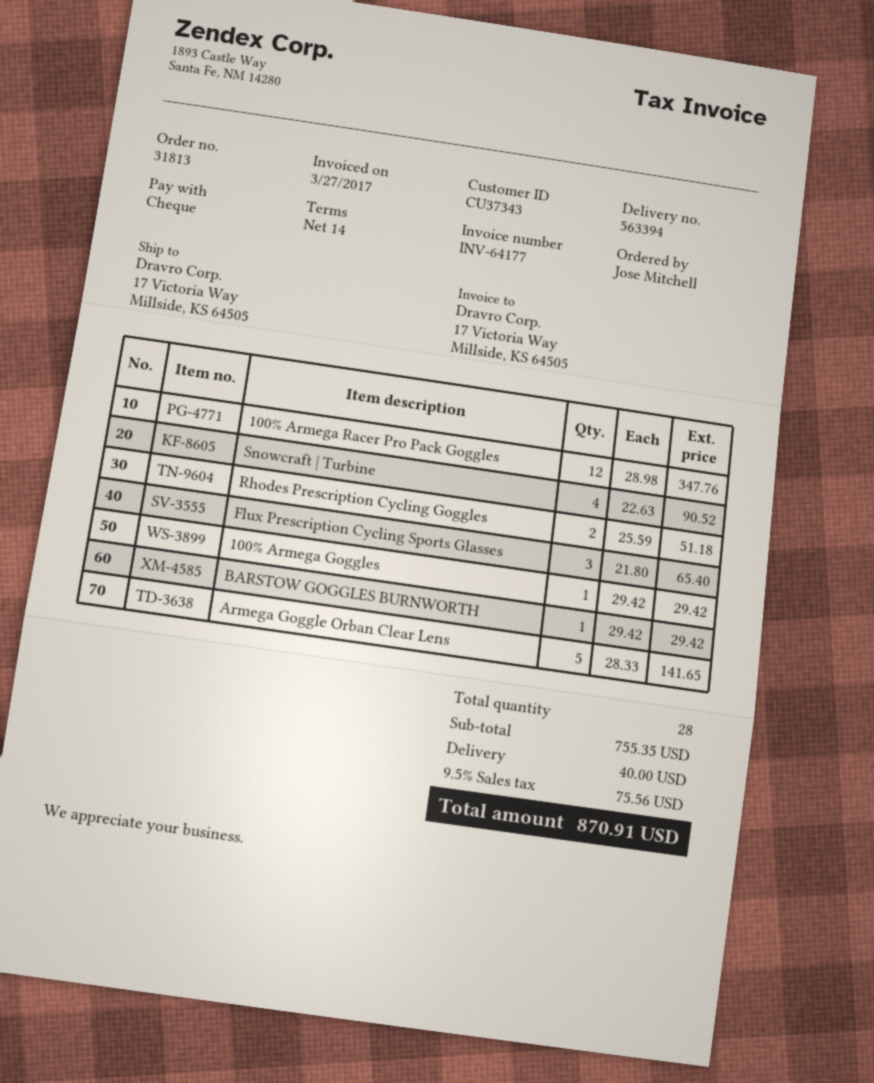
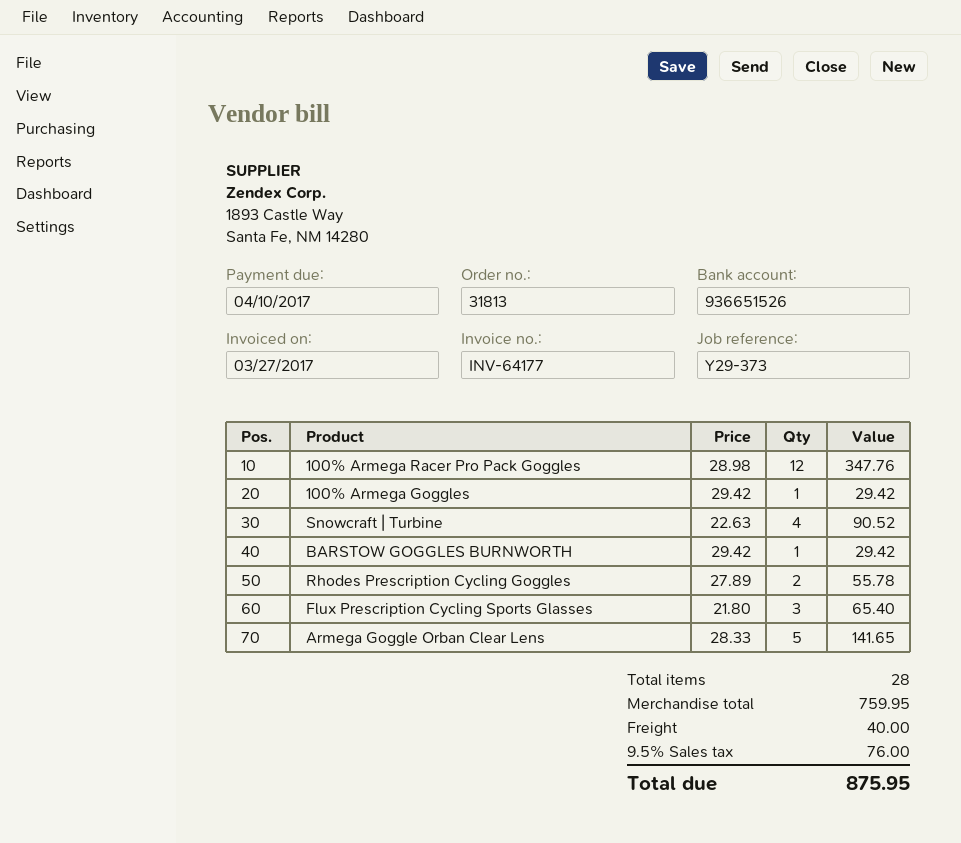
Rhodes Prescription Cycling Goggles: 2 x 25.59 = 51.18 -> 2 x 27.89 = 55.78
subtotal: 755.35 -> 759.95
tax: 9.5% = 75.56 -> 9.5% = 76.00
total: 870.91 -> 875.95

